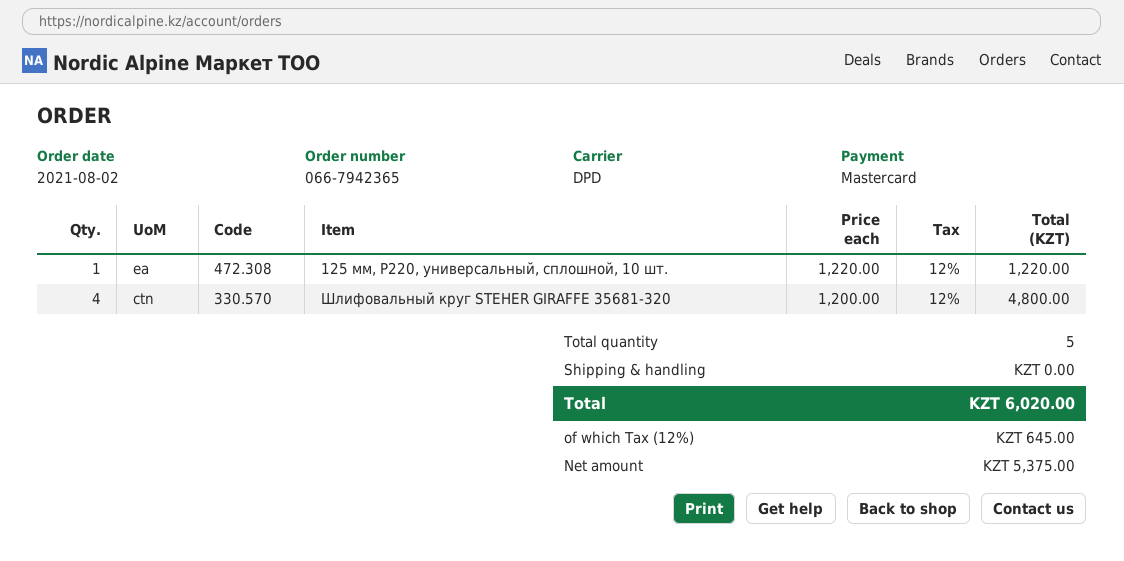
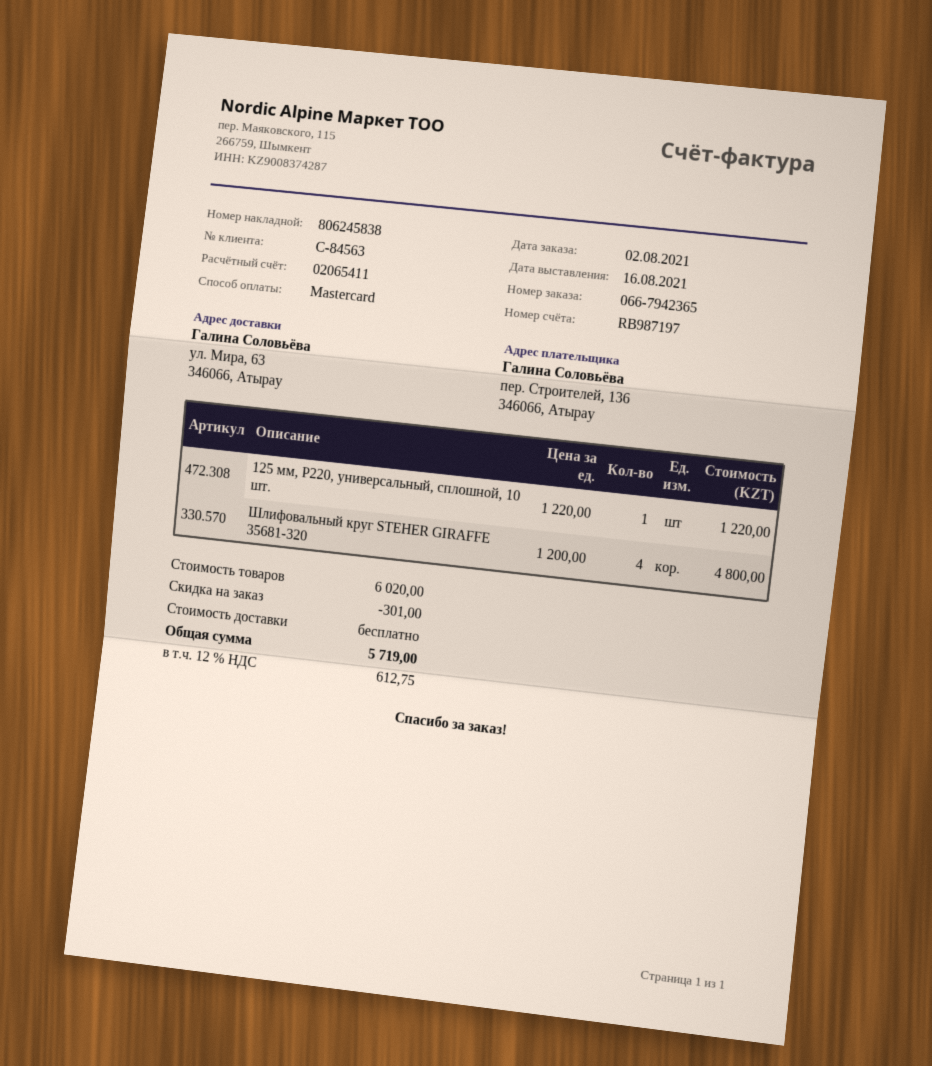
discount: none -> 301.00
tax: 12% = 645.00 -> 12% = 612.75
total: 6020.00 -> 5719.00

